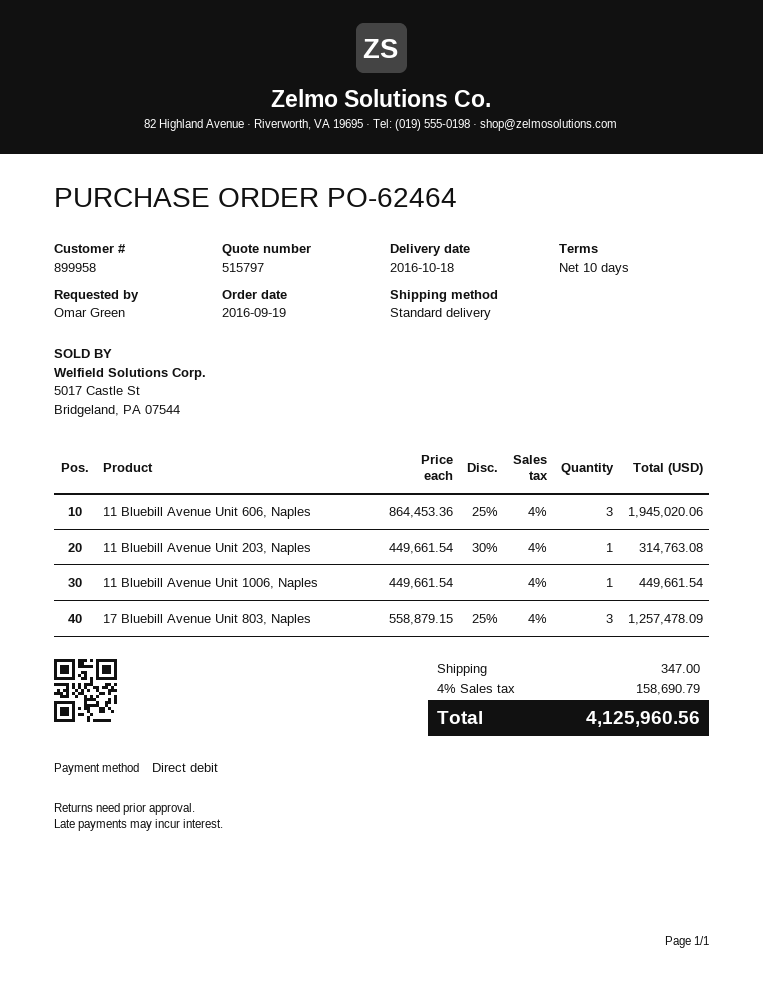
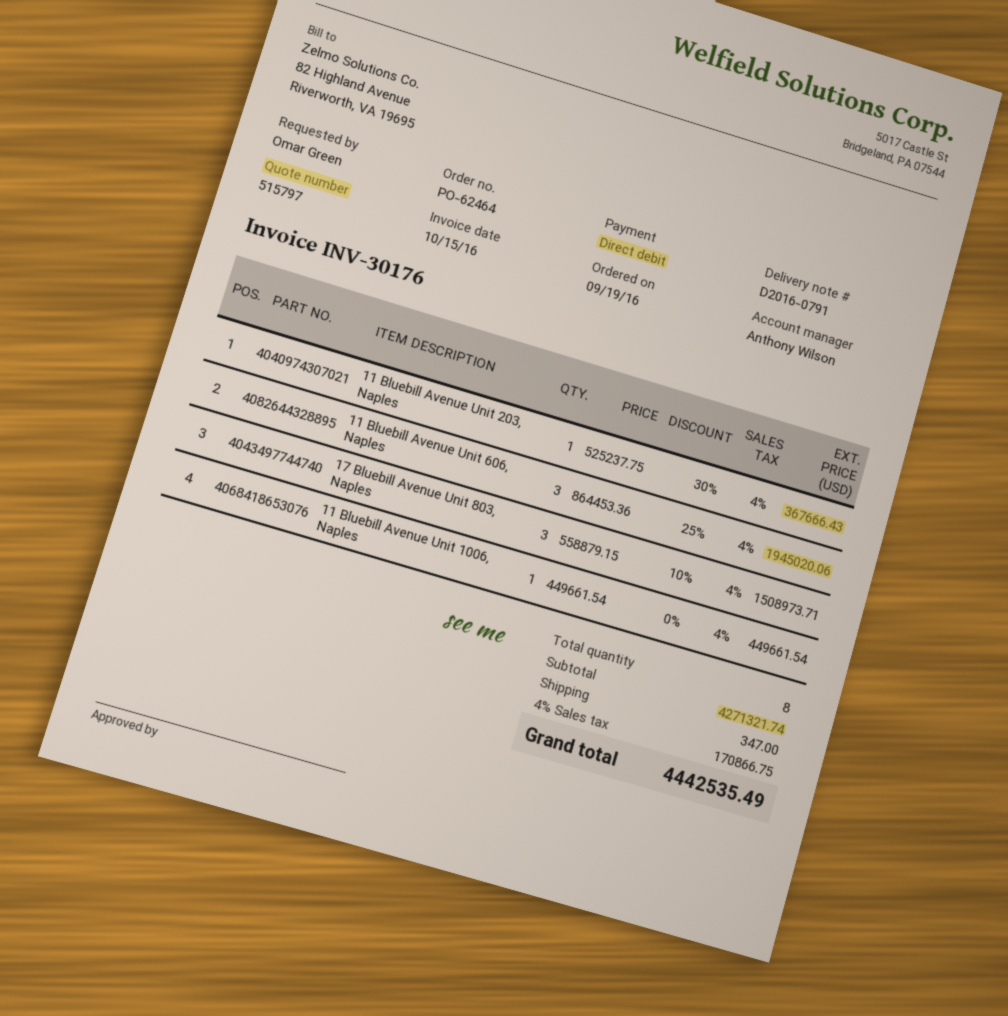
11 Bluebill Avenue Unit 203, Naples: 1 x 449661.54 - 30% = 314763.08 -> 1 x 525237.75 - 30% = 367666.43
17 Bluebill Avenue Unit 803, Naples: 3 x 558879.15 - 25% = 1257478.09 -> 3 x 558879.15 - 10% = 1508973.71
tax: 4% = 158690.79 -> 4% = 170866.75
total: 4125960.56 -> 4442535.49

